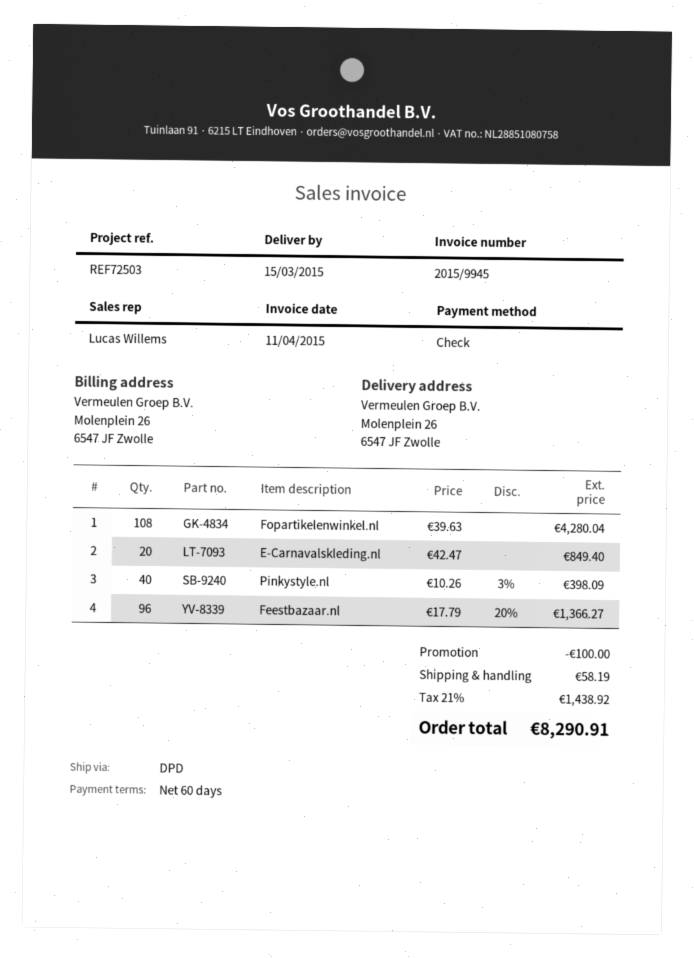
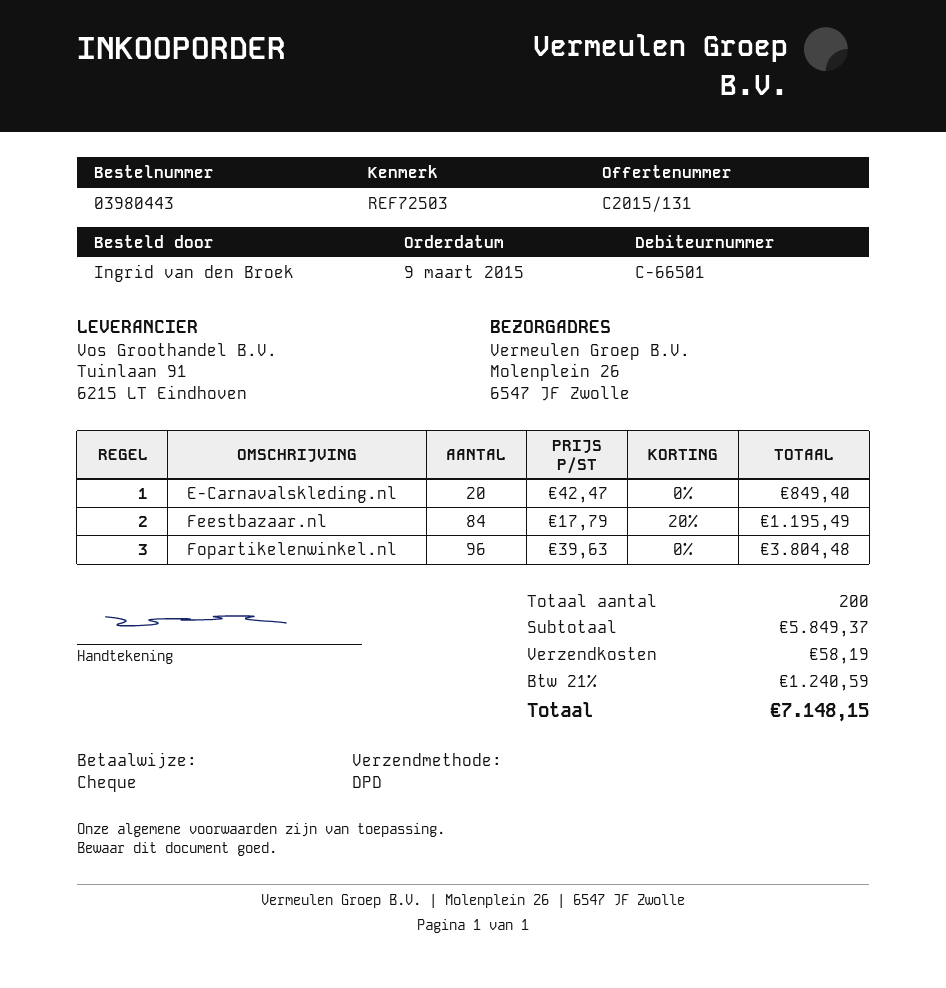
Fopartikelenwinkel.nl: 108 x 39.63 = 4280.04 -> 96 x 39.63 = 3804.48
Pinkystyle.nl: 40 x 10.26 - 3% = 398.09 -> none
Feestbazaar.nl: 96 x 17.79 - 20% = 1366.27 -> 84 x 17.79 - 20% = 1195.49
discount: 100.00 -> none
tax: 21% = 1438.92 -> 21% = 1240.59
total: 8290.91 -> 7148.15

